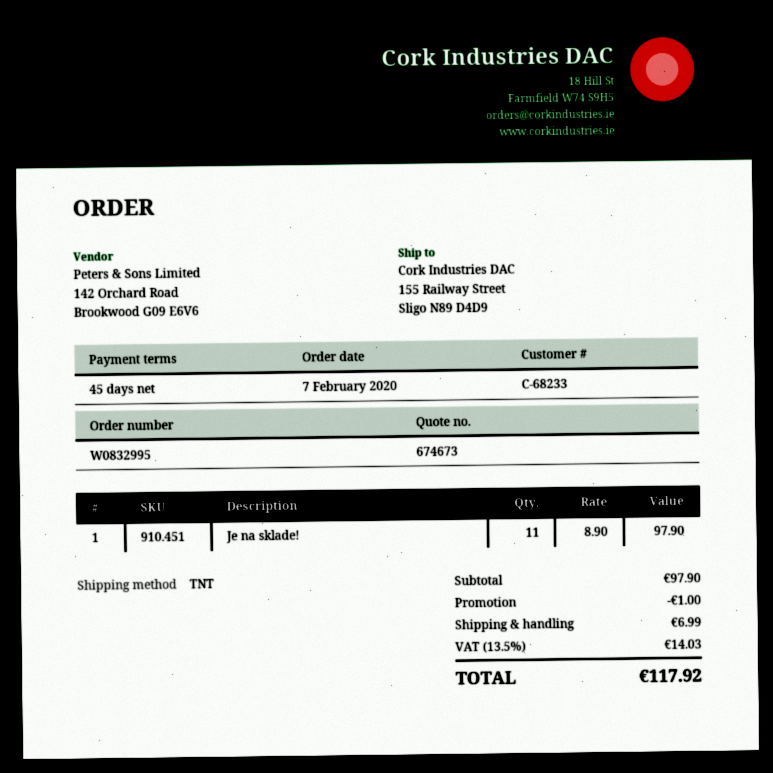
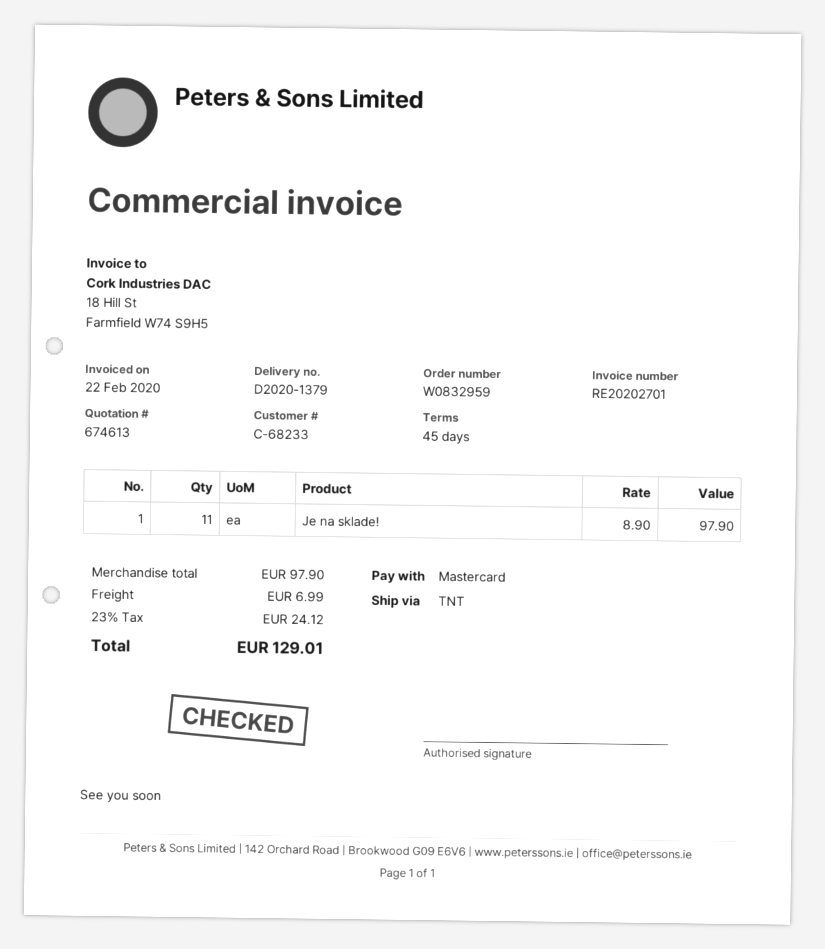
quote number: 674673 -> 674613
order number: W0832995 -> W0832959
discount: 1.00 -> none
tax: 13.5% = 14.03 -> 23% = 24.12
total: 117.92 -> 129.01

